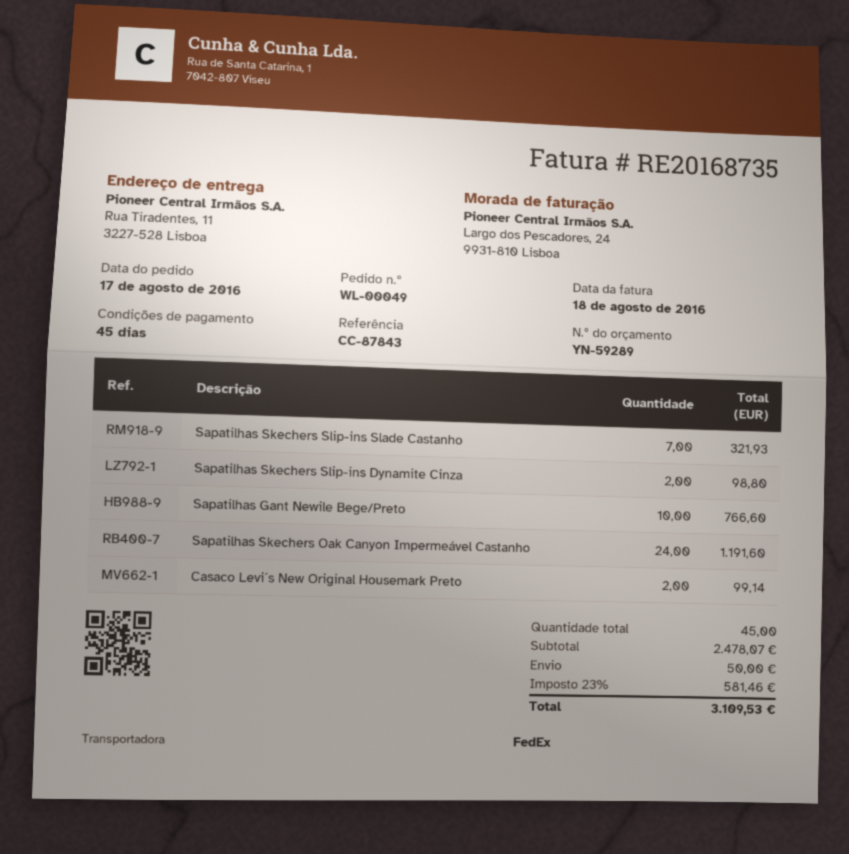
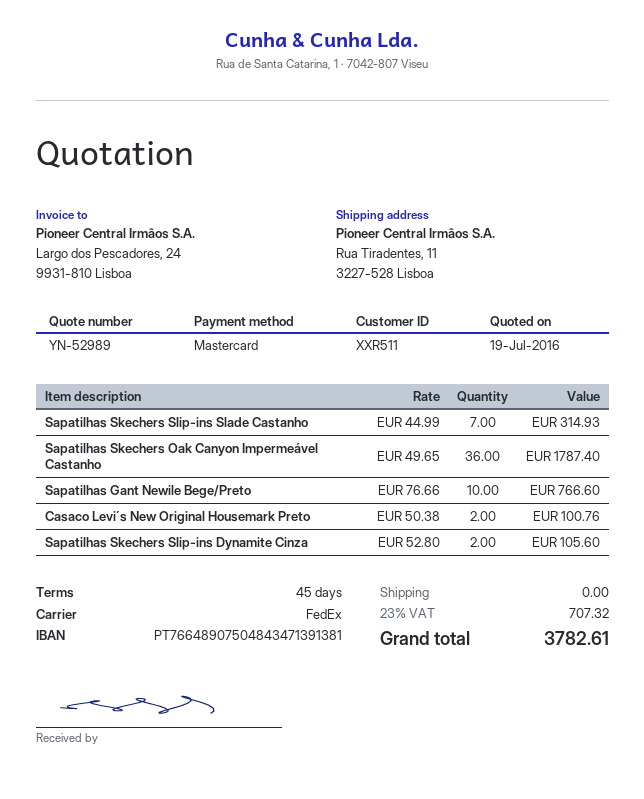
quote number: YN-59289 -> YN-52989
Sapatilhas Skechers Slip-ins Slade Castanho: 7 for 321.93 -> 7 for 314.93
Sapatilhas Skechers Slip-ins Dynamite Cinza: 2 for 98.80 -> 2 for 105.60
Sapatilhas Skechers Oak Canyon Impermeável Castanho: 24 for 1191.60 -> 36 for 1787.40
Casaco Levi´s New Original Housemark Preto: 2 for 99.14 -> 2 for 100.76
shipping: 50.00 -> 0.00
tax: 23% = 581.46 -> 23% = 707.32
total: 3109.53 -> 3782.61

